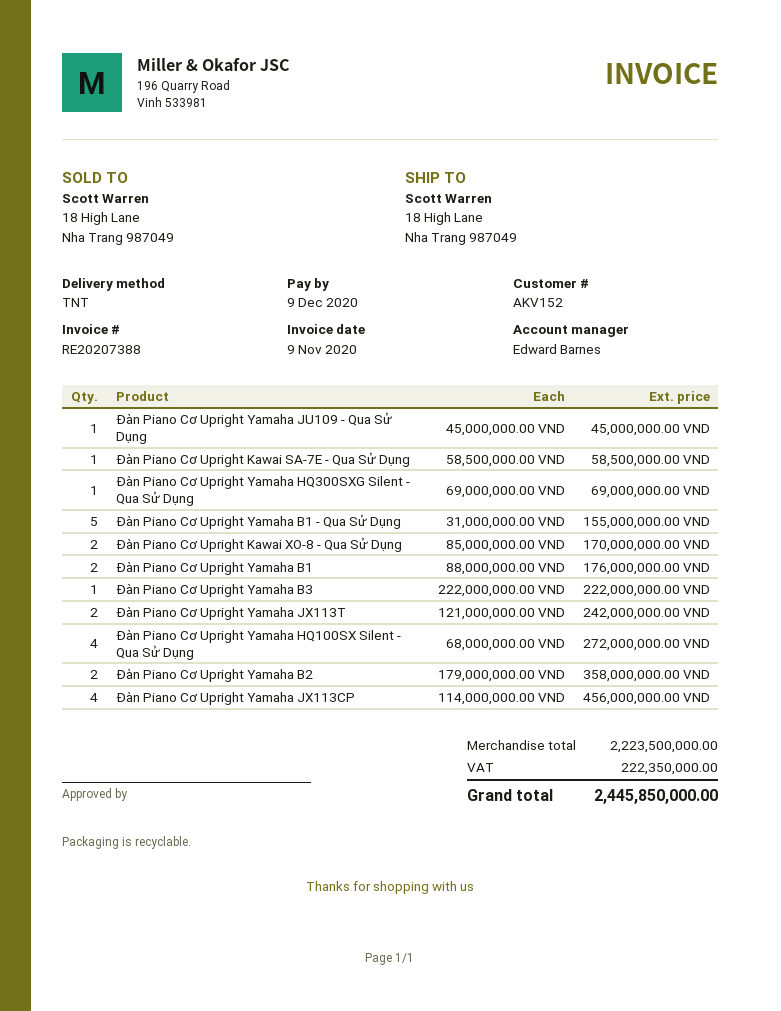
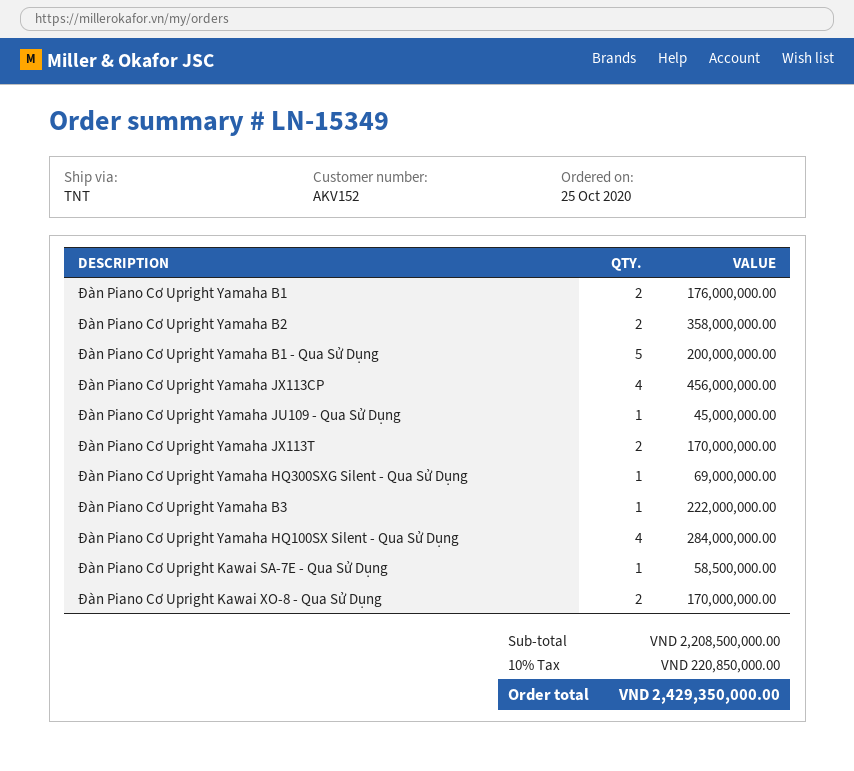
Đàn Piano Cơ Upright Yamaha B1 - Qua Sử Dụng: 5 for 155000000.00 -> 5 for 200000000.00
Đàn Piano Cơ Upright Yamaha JX113T: 2 for 242000000.00 -> 2 for 170000000.00
Đàn Piano Cơ Upright Yamaha HQ100SX Silent - Qua Sử Dụng: 4 for 272000000.00 -> 4 for 284000000.00
subtotal: 2223500000.00 -> 2208500000.00
tax: 222350000.00 -> 220850000.00
total: 2445850000.00 -> 2429350000.00

